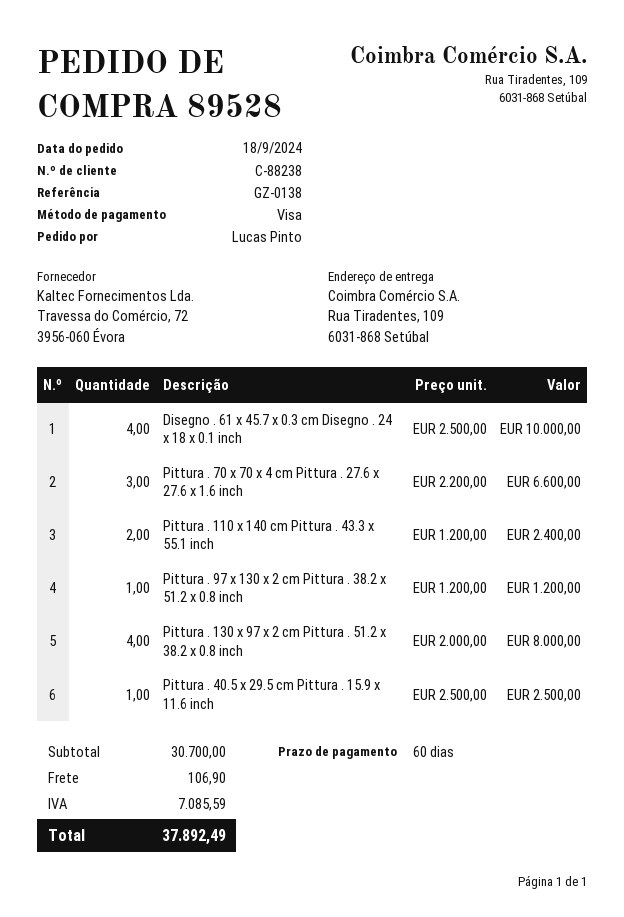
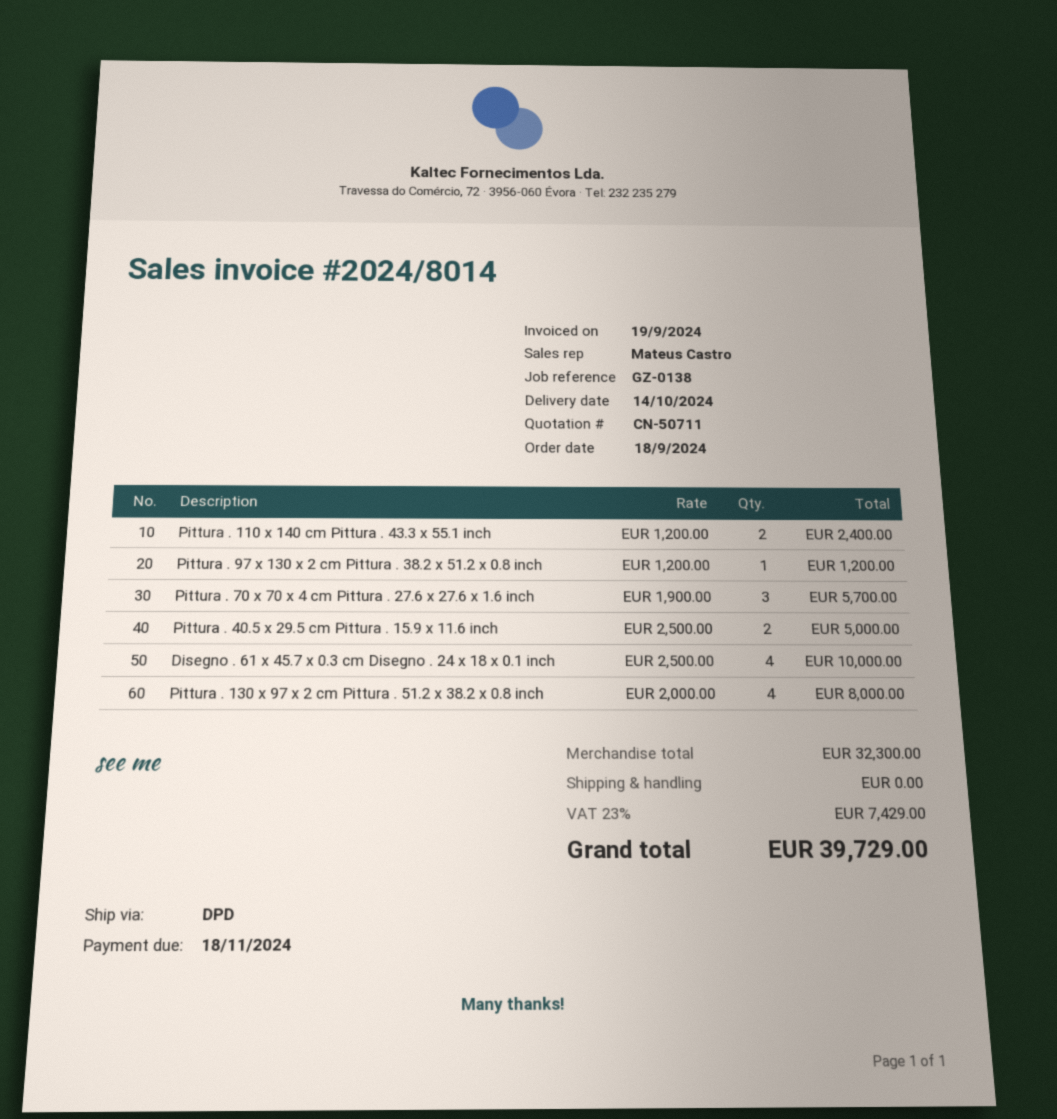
Pittura . 70 x 70 x 4 cm Pittura . 27.6 x 27.6 x 1.6 inch: 3 x 2200.00 = 6600.00 -> 3 x 1900.00 = 5700.00
Pittura . 40.5 x 29.5 cm Pittura . 15.9 x 11.6 inch: 1 x 2500.00 = 2500.00 -> 2 x 2500.00 = 5000.00
subtotal: 30700.00 -> 32300.00
shipping: 106.90 -> 0.00
tax: 7085.59 -> 7429.00
total: 37892.49 -> 39729.00

